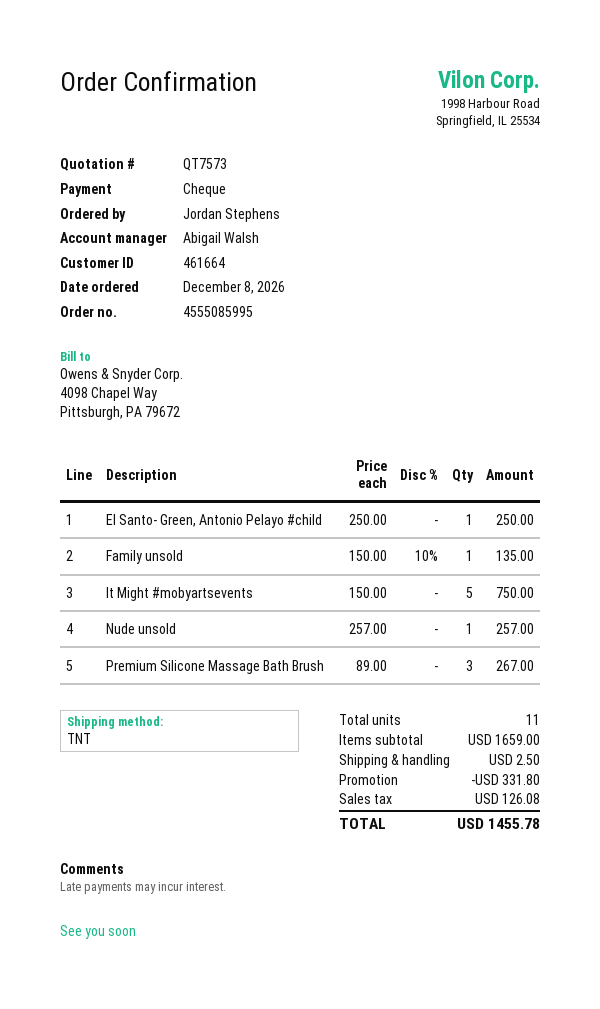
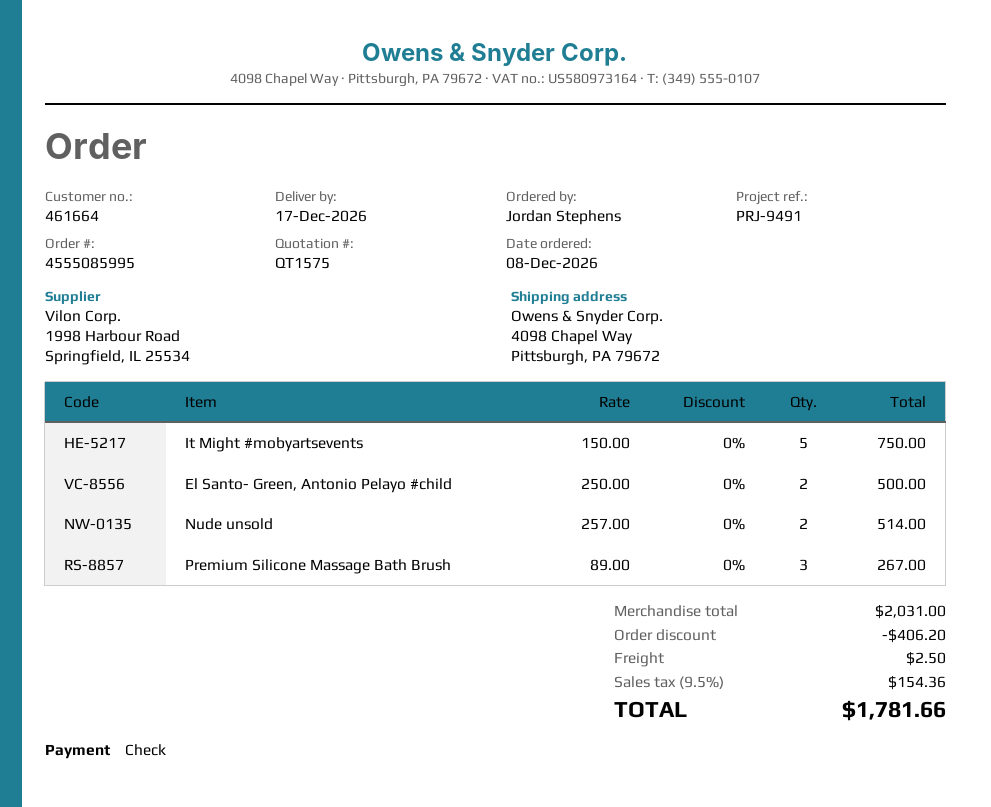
quote number: QT7573 -> QT1575
El Santo- Green, Antonio Pelayo #child: 1 x 250.00 = 250.00 -> 2 x 250.00 = 500.00
Family unsold: 1 x 150.00 - 10% = 135.00 -> none
Nude unsold: 1 x 257.00 = 257.00 -> 2 x 257.00 = 514.00
subtotal: 1659.00 -> 2031.00
discount: 331.80 -> 406.20
tax: 126.08 -> 154.36
total: 1455.78 -> 1781.66

